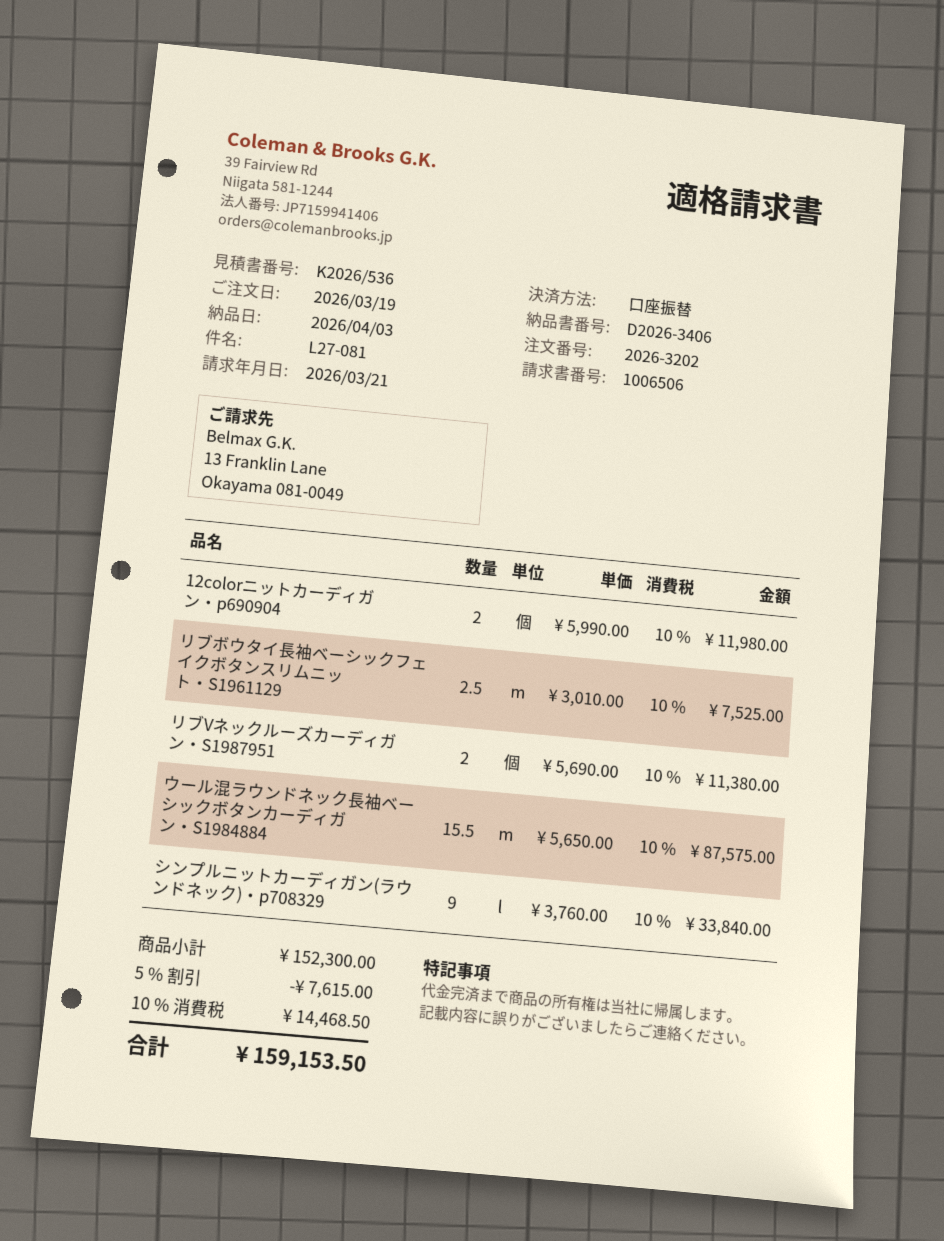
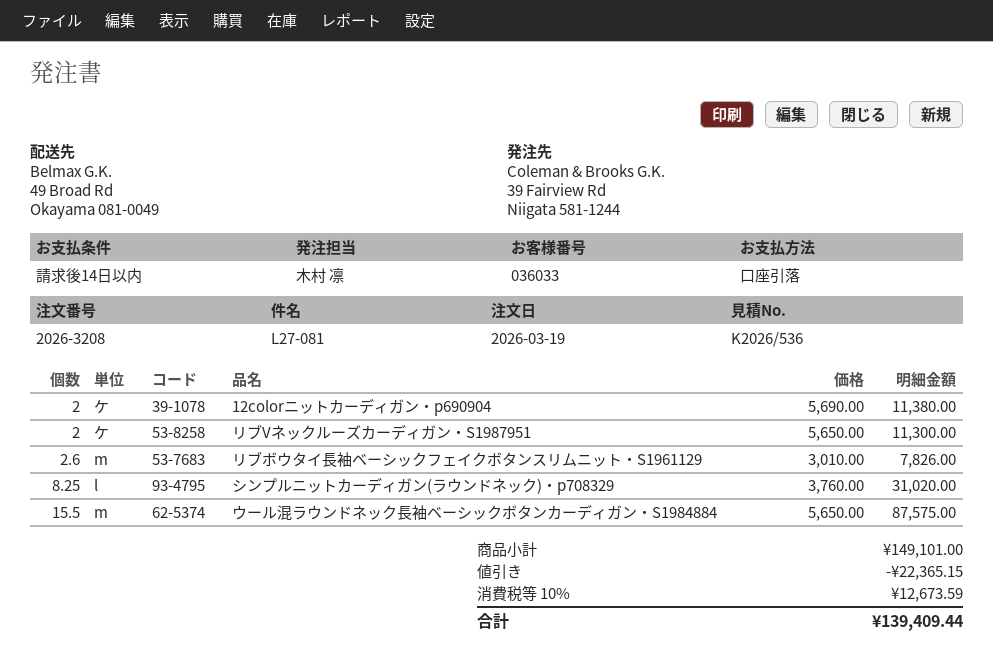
order number: 2026-3202 -> 2026-3208
12colorニットカーディガン・p690904: 2 x 5990.00 = 11980.00 -> 2 x 5690.00 = 11380.00
リブボウタイ長袖ベーシックフェイクボタンスリムニット・S1961129: 2.5 x 3010.00 = 7525.00 -> 2.6 x 3010.00 = 7826.00
リブVネックルーズカーディガン・S1987951: 2 x 5690.00 = 11380.00 -> 2 x 5650.00 = 11300.00
シンプルニットカーディガン(ラウンドネック)・p708329: 9 x 3760.00 = 33840.00 -> 8.25 x 3760.00 = 31020.00
subtotal: 152300.00 -> 149101.00
discount: 7615.00 -> 22365.15
tax: 10% = 14468.50 -> 10% = 12673.59
total: 159153.50 -> 139409.44

